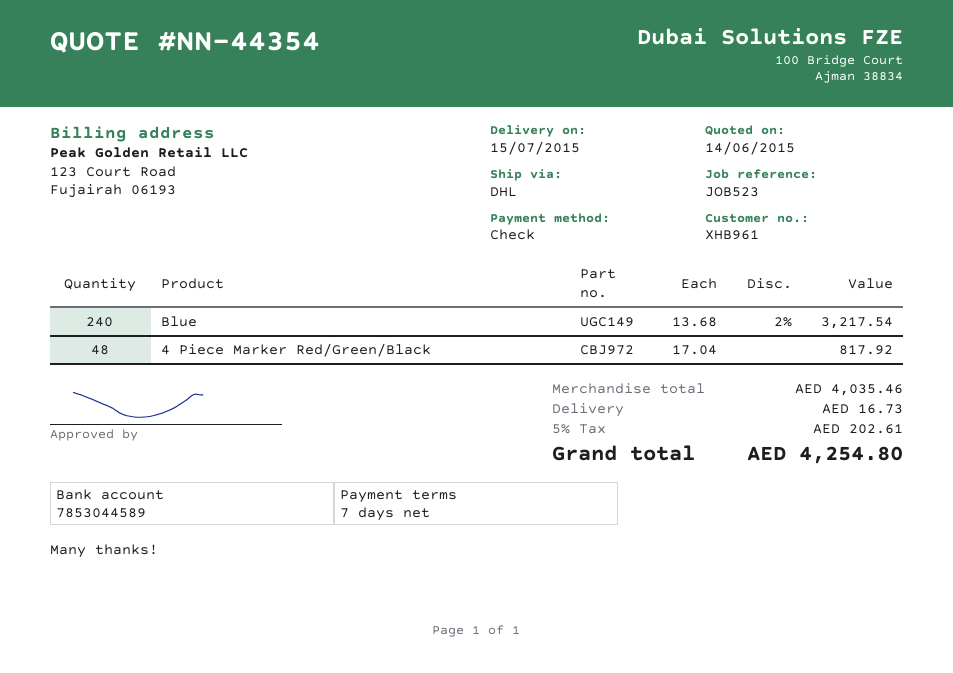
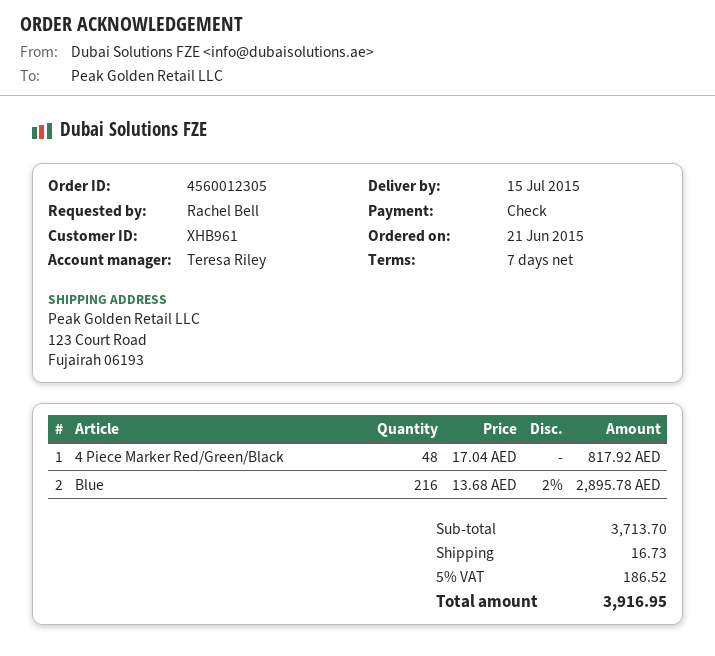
Blue: 240 x 13.68 - 2% = 3217.54 -> 216 x 13.68 - 2% = 2895.78
subtotal: 4035.46 -> 3713.70
tax: 5% = 202.61 -> 5% = 186.52
total: 4254.80 -> 3916.95

